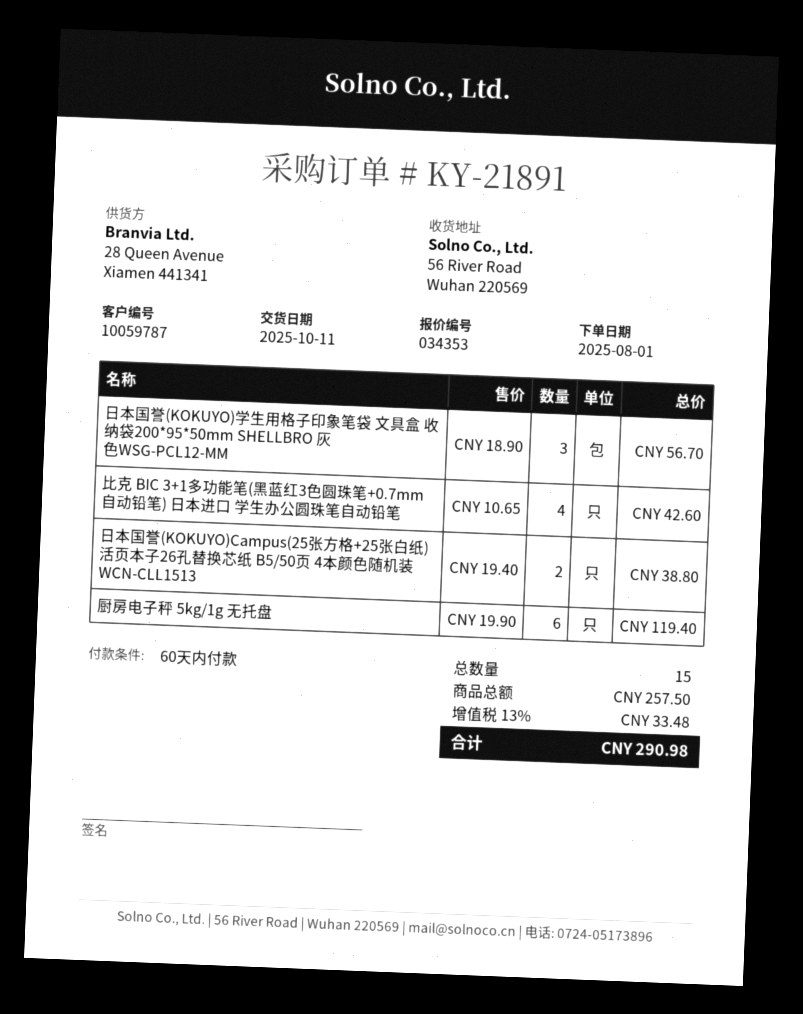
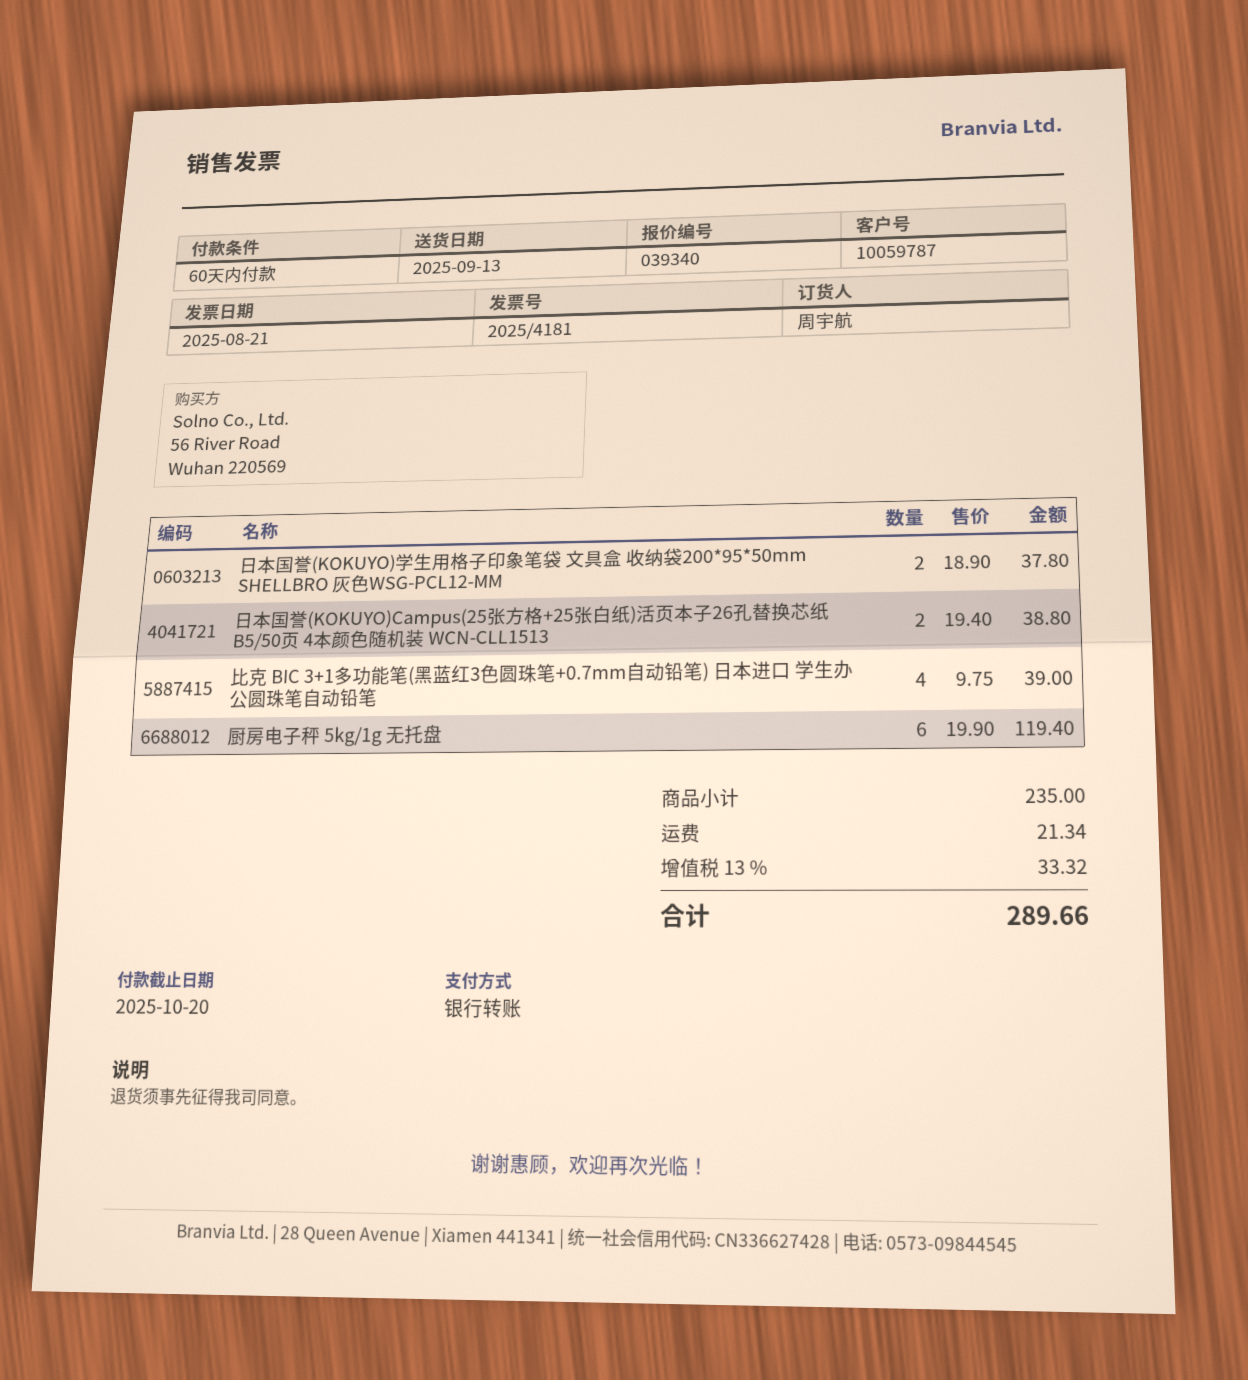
quote number: 034353 -> 039340
delivery date: 2025-10-11 -> 2025-09-13
日本国誉(KOKUYO)学生用格子印象笔袋 文具盒 收纳袋200*95*50mm SHELLBRO 灰色WSG-PCL12-MM: 3 x 18.90 = 56.70 -> 2 x 18.90 = 37.80
比克 BIC 3+1多功能笔(黑蓝红3色圆珠笔+0.7mm自动铅笔) 日本进口 学生办公圆珠笔自动铅笔: 4 x 10.65 = 42.60 -> 4 x 9.75 = 39.00
subtotal: 257.50 -> 235.00
shipping: none -> 21.34
tax: 13% = 33.48 -> 13% = 33.32
total: 290.98 -> 289.66

